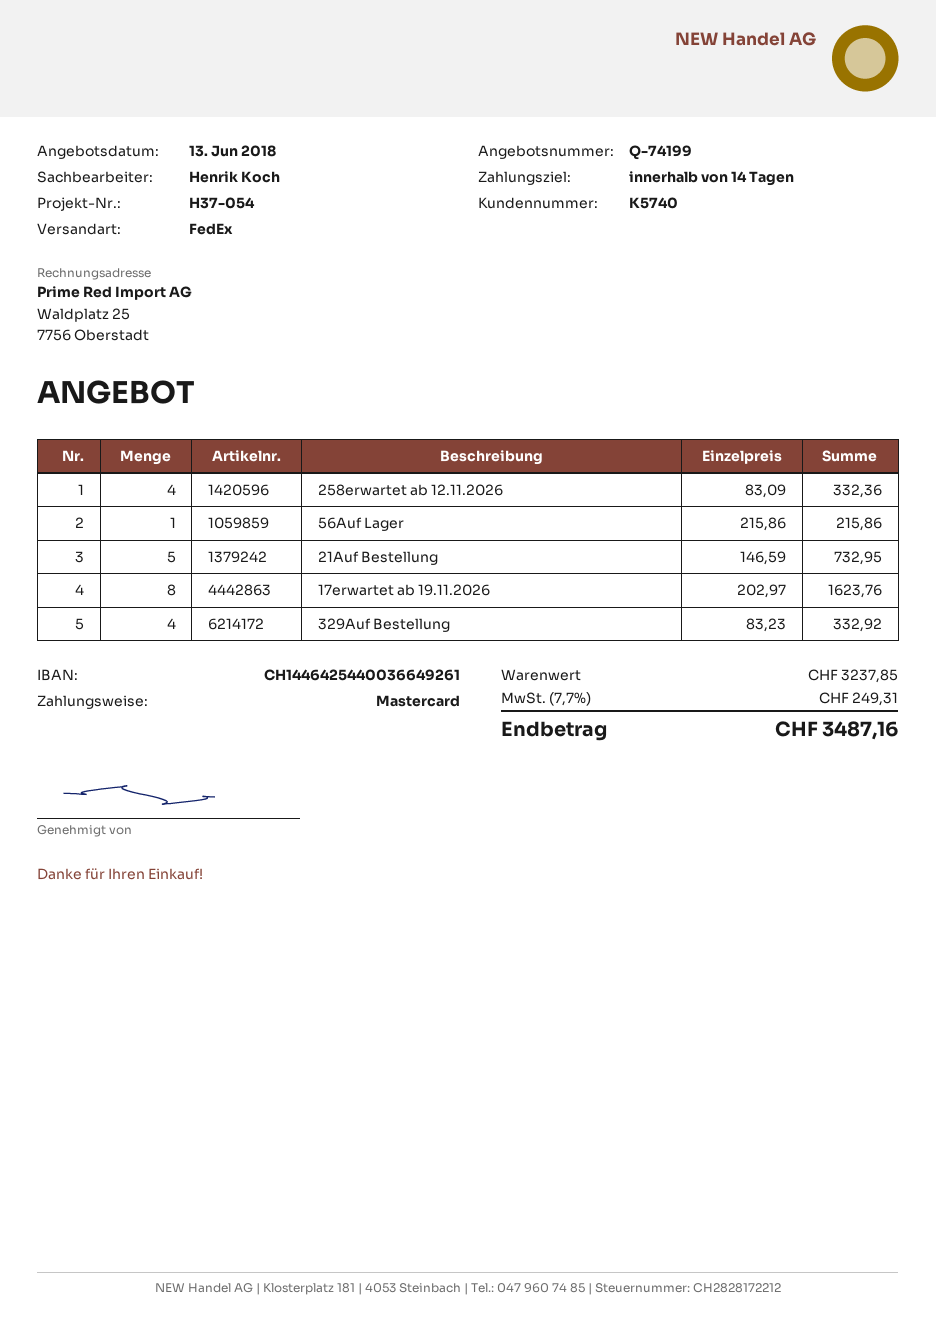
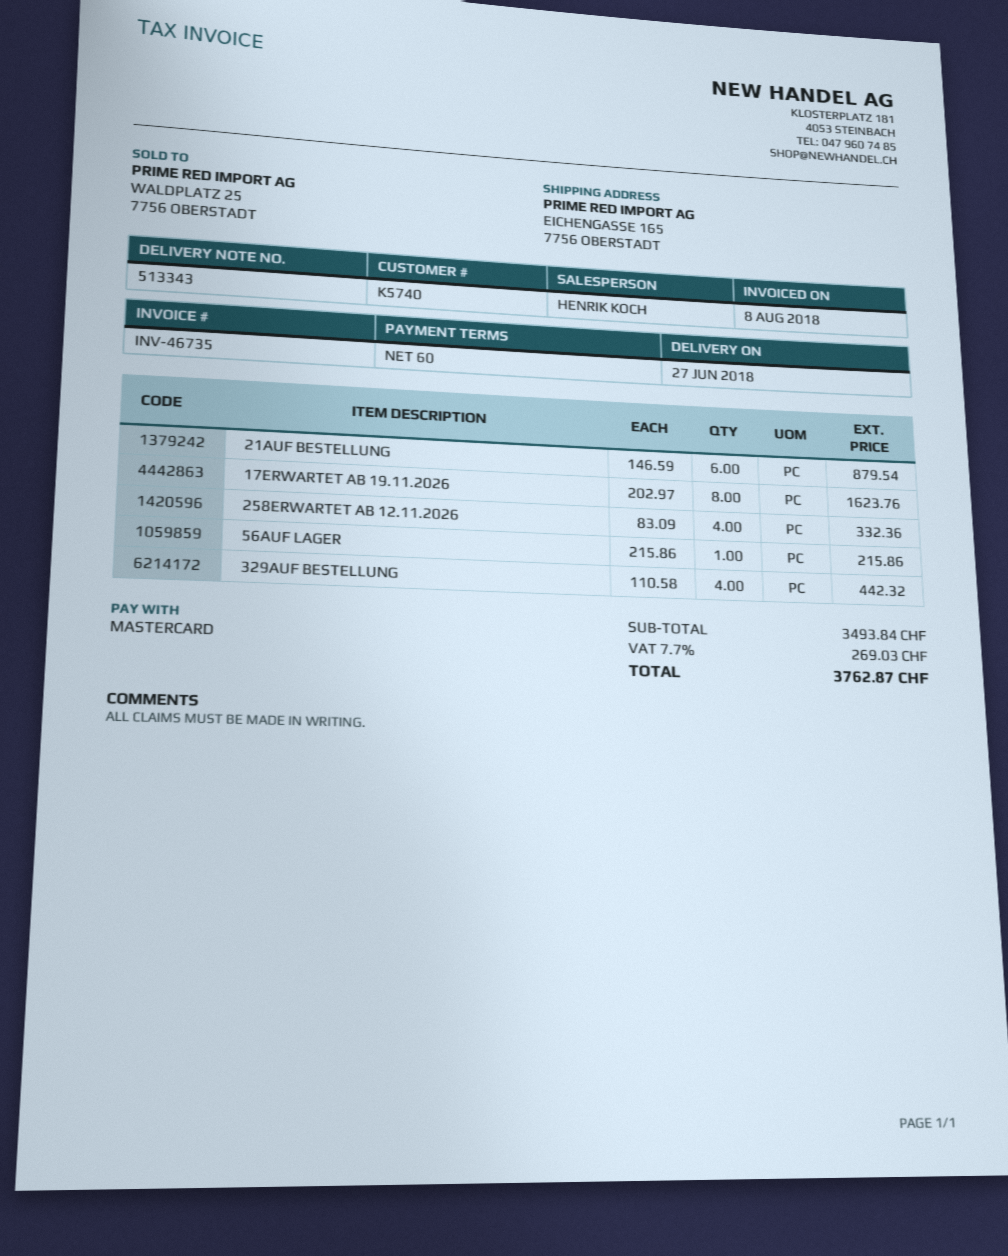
payment terms: 14 days -> 60 days
21Auf Bestellung: 5 x 146.59 = 732.95 -> 6 x 146.59 = 879.54
329Auf Bestellung: 4 x 83.23 = 332.92 -> 4 x 110.58 = 442.32
subtotal: 3237.85 -> 3493.84
tax: 7.7% = 249.31 -> 7.7% = 269.03
total: 3487.16 -> 3762.87

